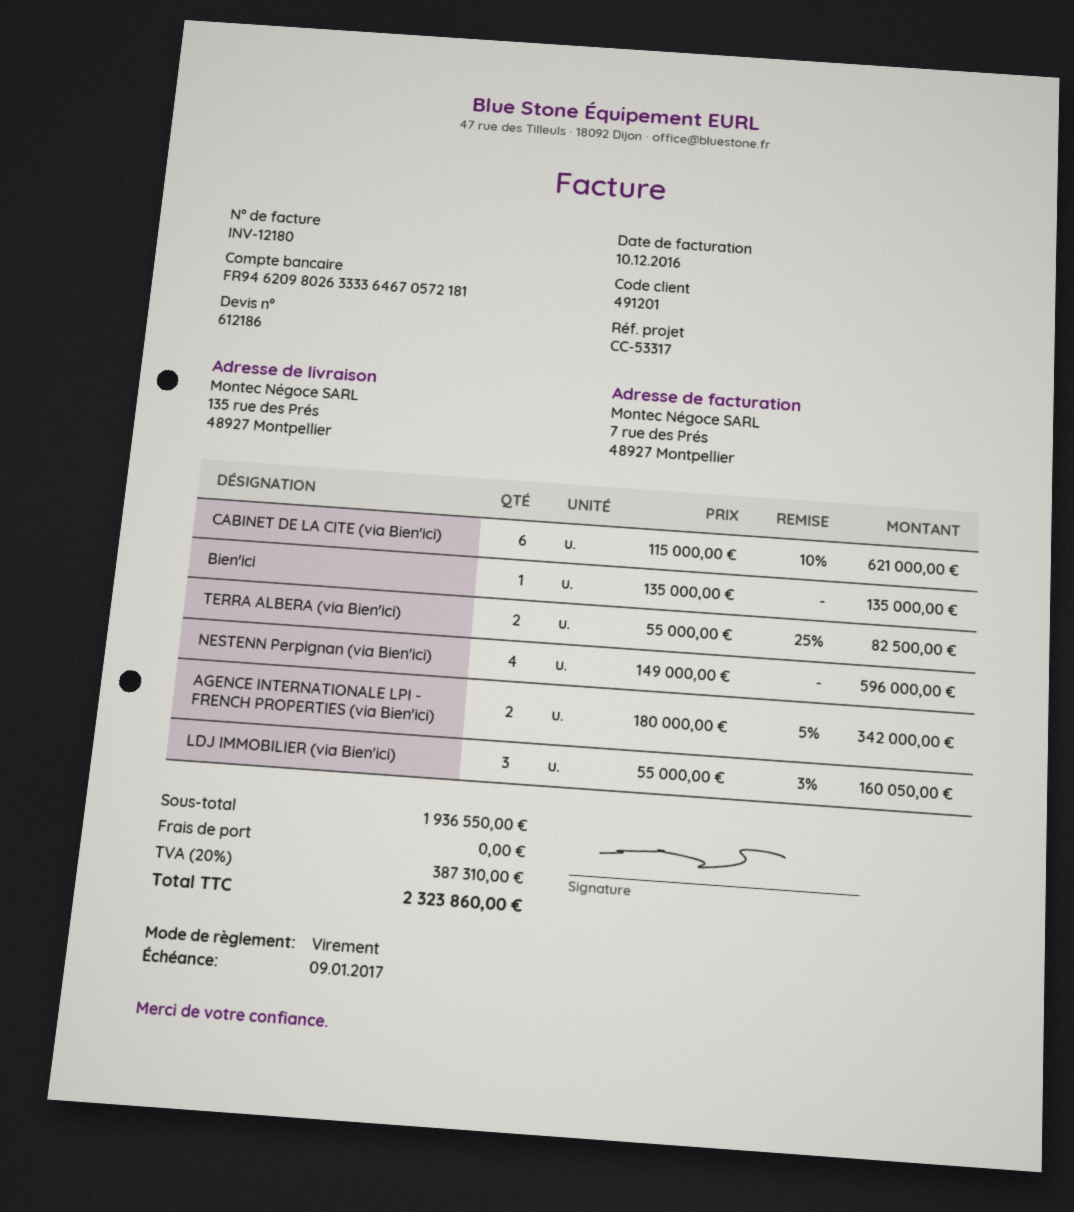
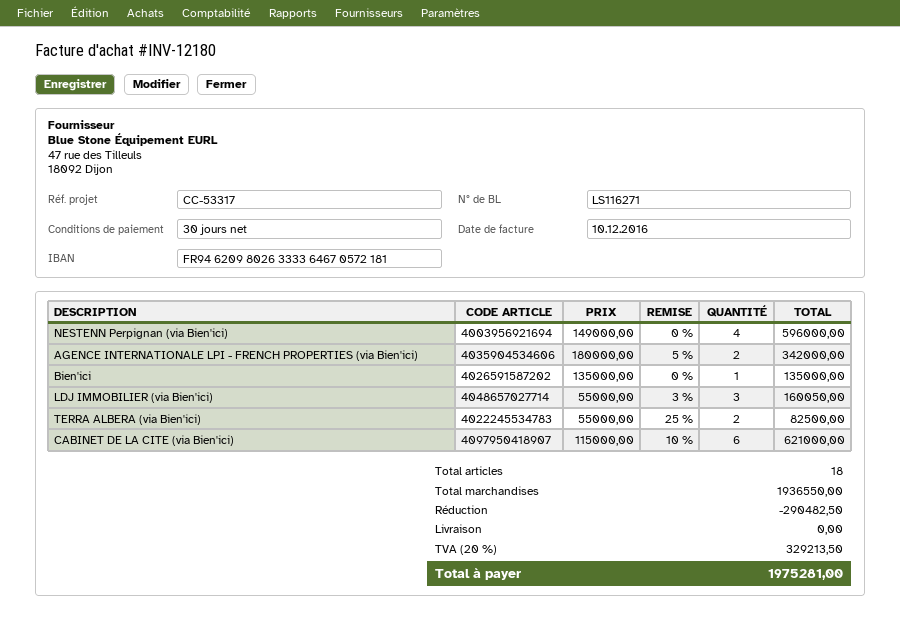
discount: none -> 290482.50
tax: 20% = 387310.00 -> 20% = 329213.50
total: 2323860.00 -> 1975281.00

